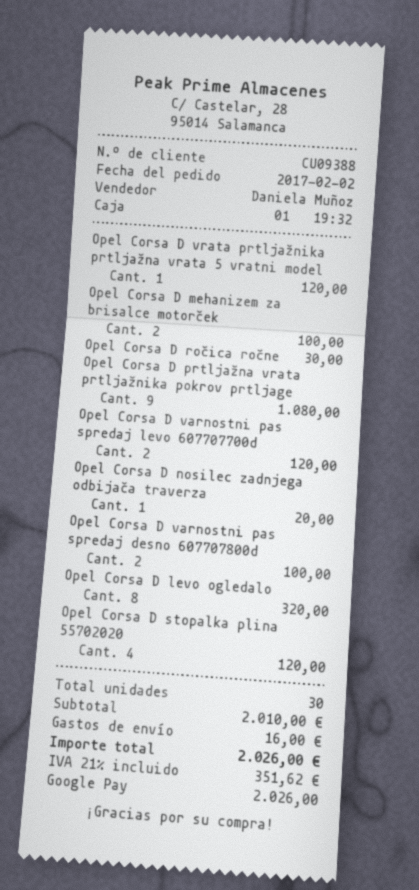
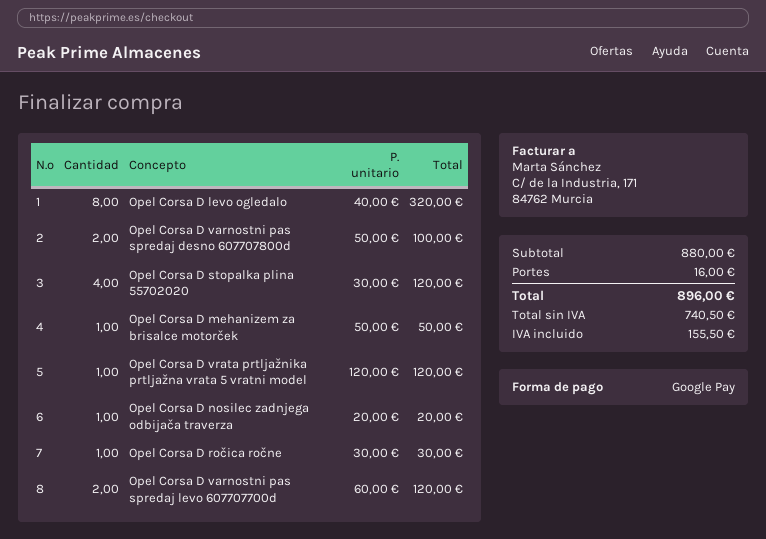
Opel Corsa D mehanizem za brisalce motorček: 2 for 100.00 -> 1 for 50.00
Opel Corsa D prtljažna vrata prtljažnika pokrov prtljage: 9 for 1080.00 -> none
subtotal: 2010.00 -> 880.00
tax: 351.62 -> 155.50
total: 2026.00 -> 896.00

